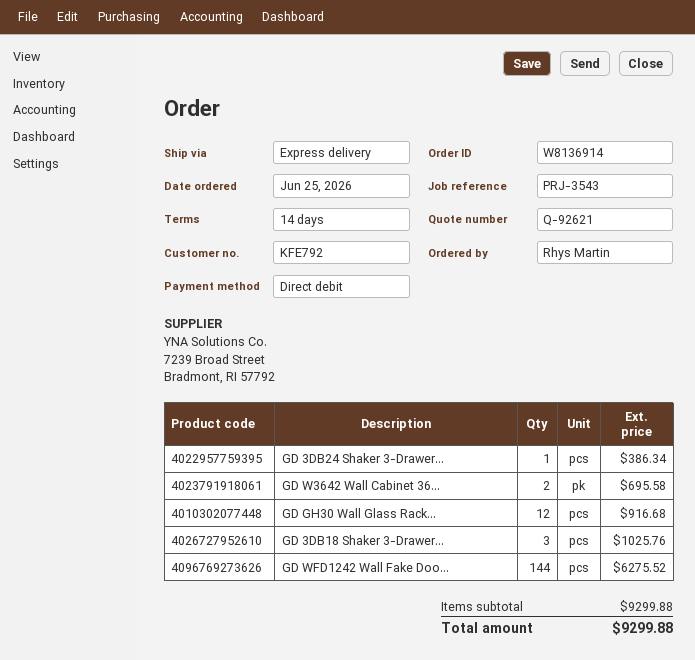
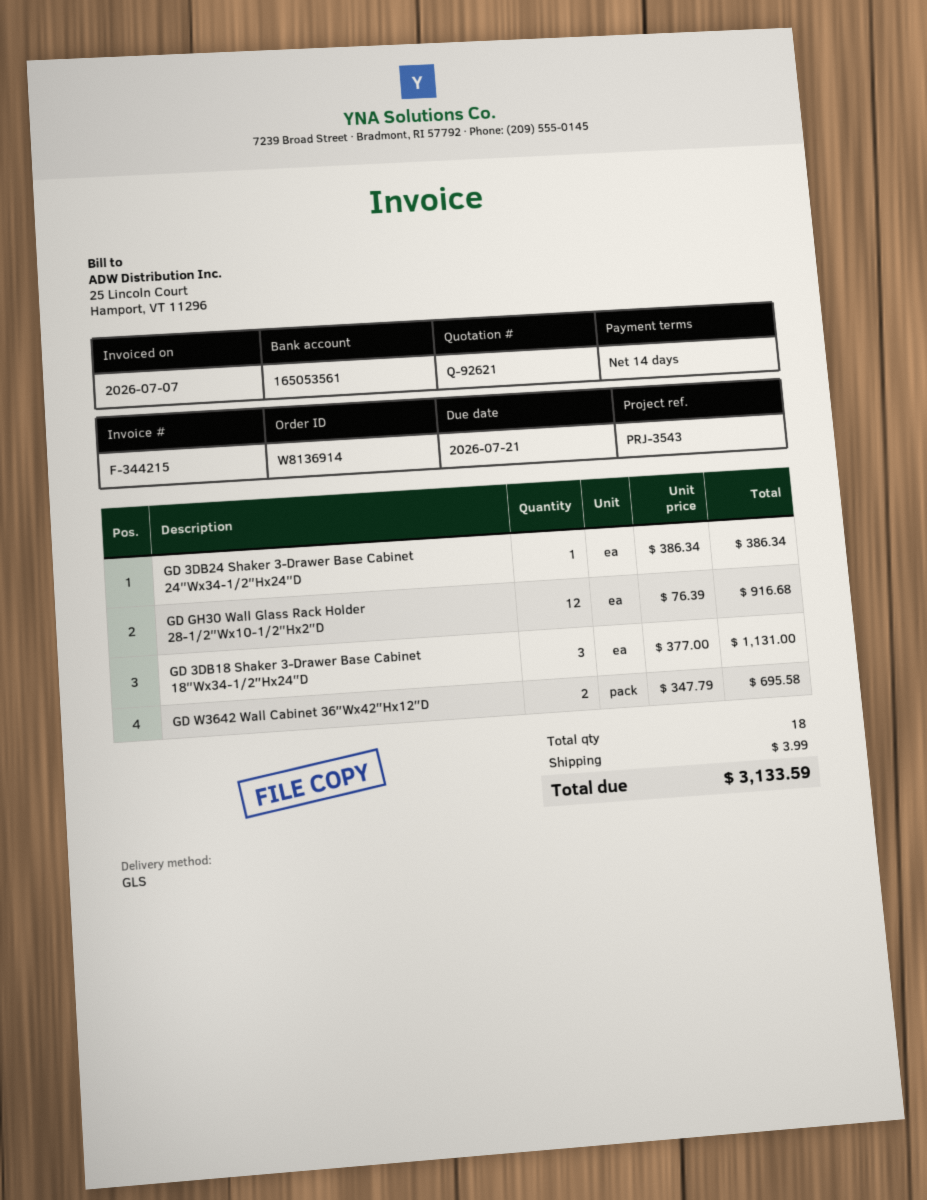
shipping method: express -> GLS
GD 3DB18 Shaker 3-Drawer...: 3 for 1025.76 -> 3 for 1131.00
GD WFD1242 Wall Fake Doo...: 144 for 6275.52 -> none
shipping: none -> 3.99
total: 9299.88 -> 3133.59

